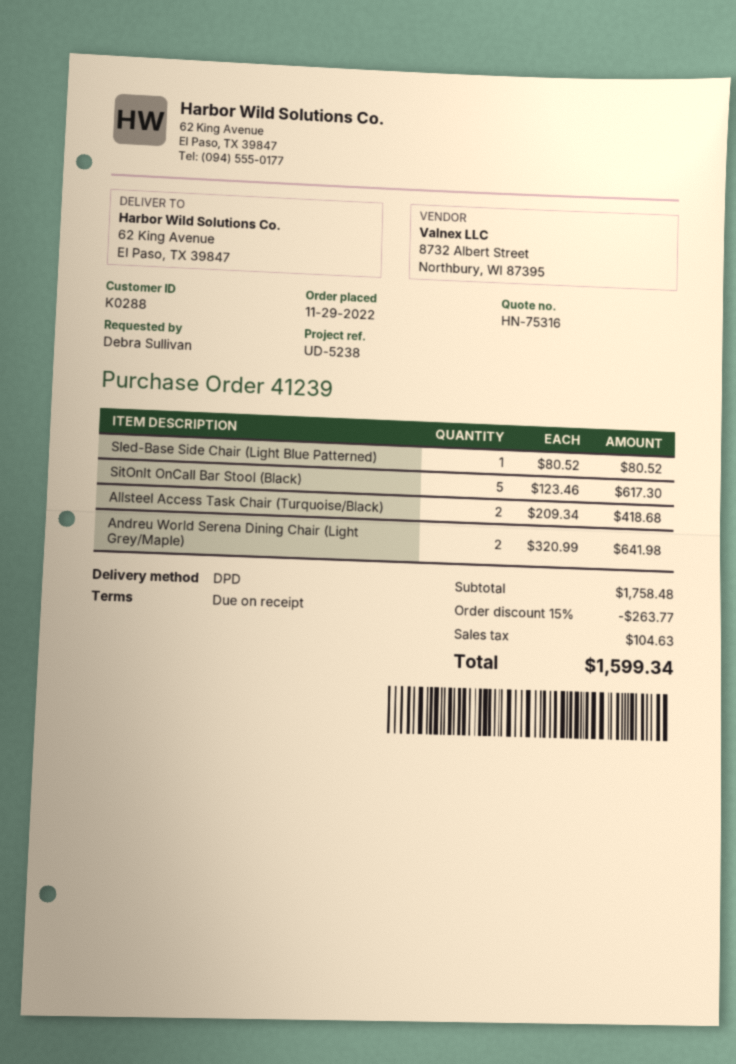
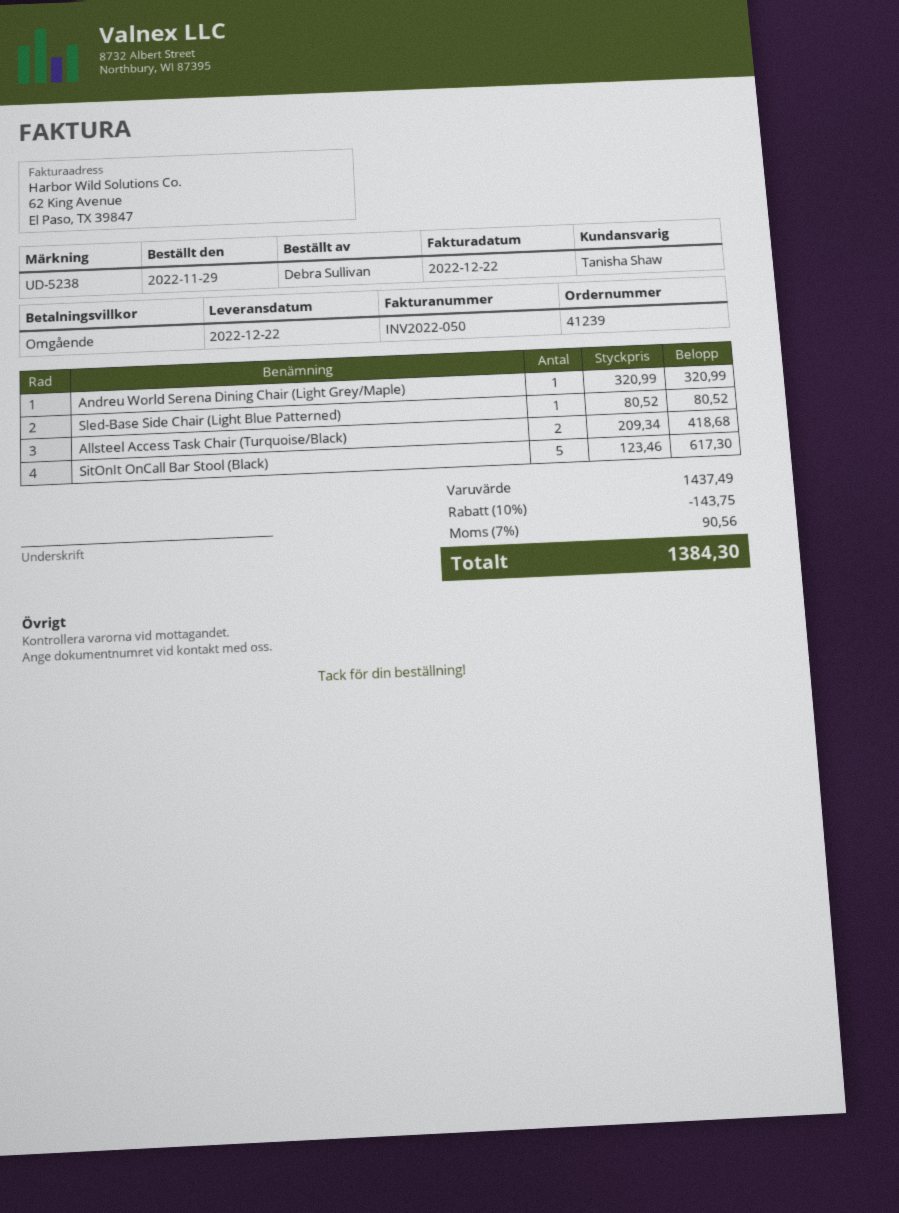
Andreu World Serena Dining Chair (Light Grey/Maple): 2 x 320.99 = 641.98 -> 1 x 320.99 = 320.99
subtotal: 1758.48 -> 1437.49
discount: 15% = 263.77 -> 10% = 143.75
tax: 104.63 -> 90.56
total: 1599.34 -> 1384.30

